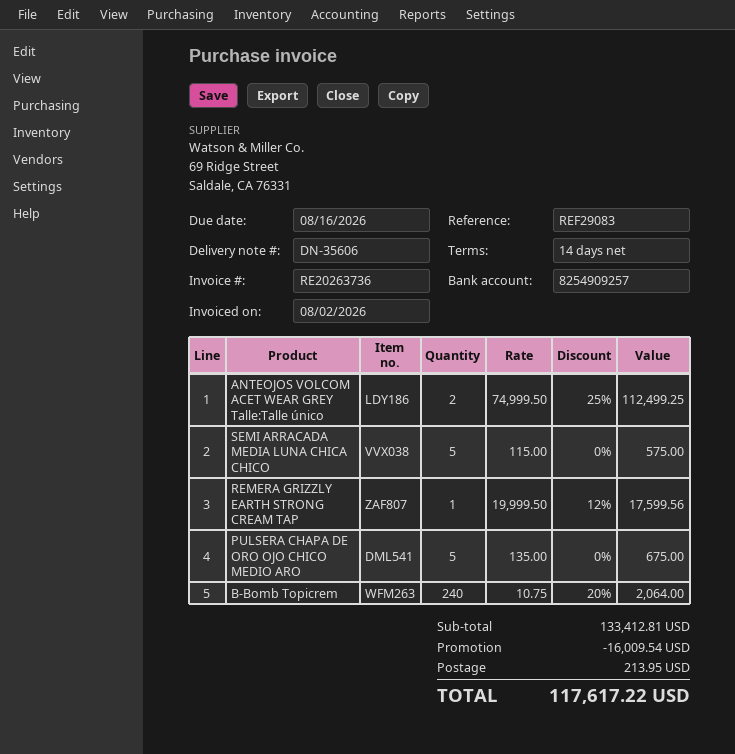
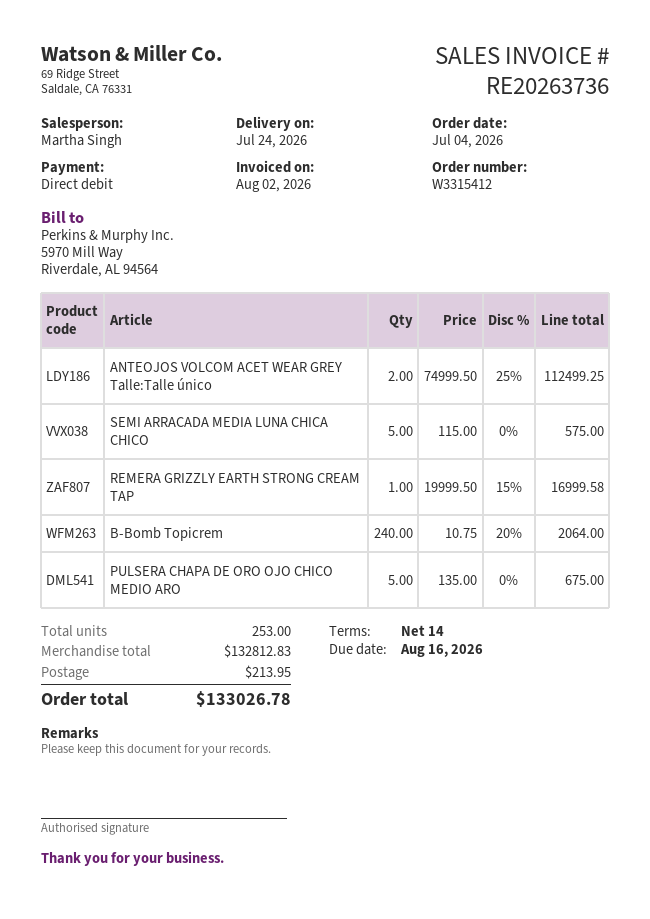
REMERA GRIZZLY EARTH STRONG CREAM TAP: 1 x 19999.50 - 12% = 17599.56 -> 1 x 19999.50 - 15% = 16999.58
subtotal: 133412.81 -> 132812.83
discount: 16009.54 -> none
total: 117617.22 -> 133026.78

